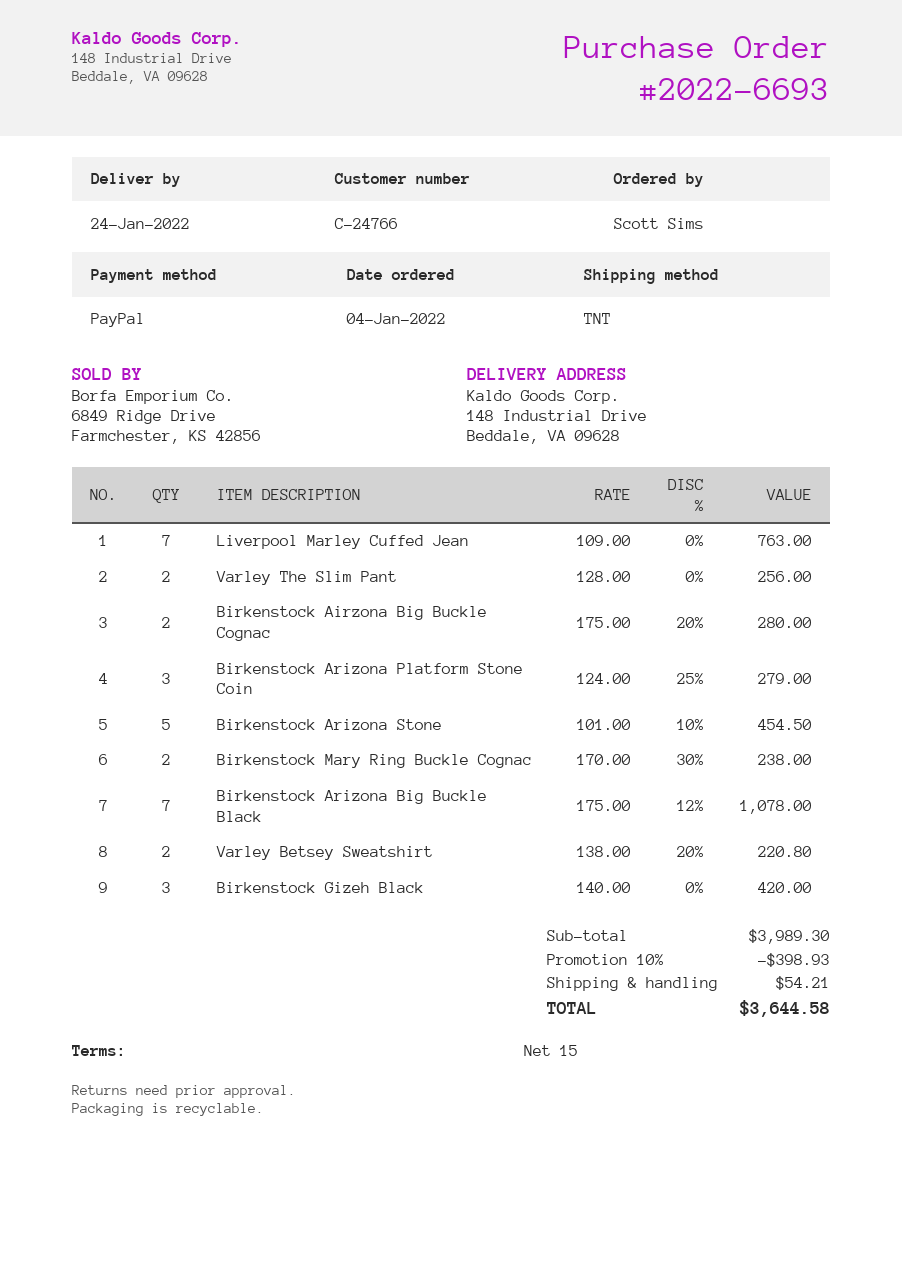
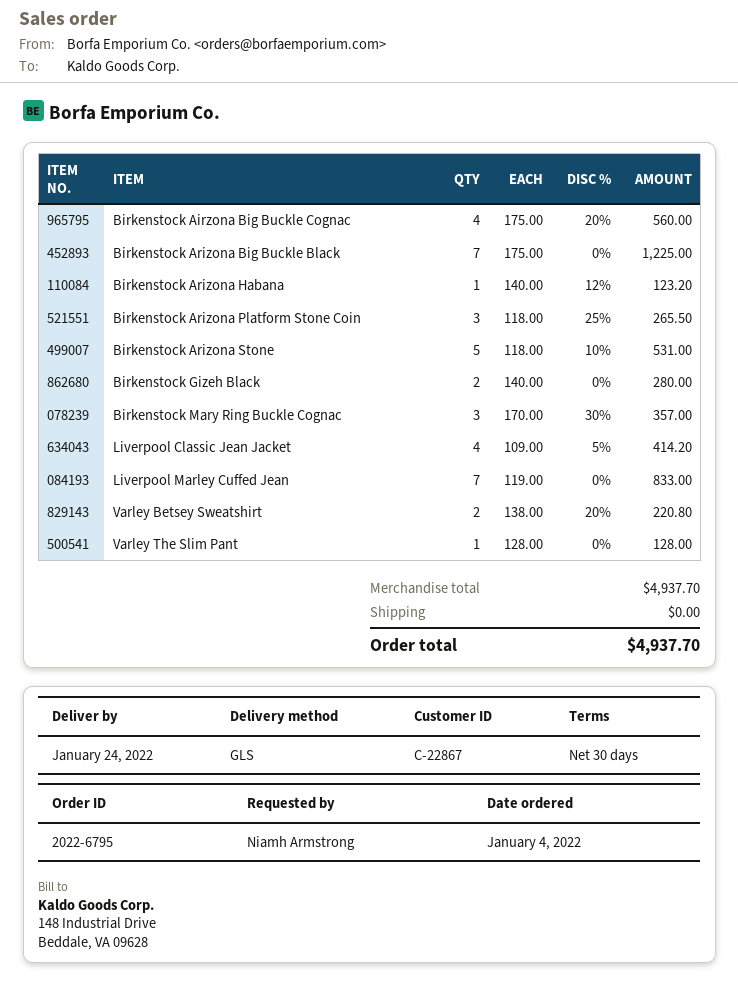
order number: 2022-6693 -> 2022-6795
payment terms: 15 days -> 30 days
customer number: C-24766 -> C-22867
ordered by: Scott Sims -> Niamh Armstrong
shipping method: TNT -> GLS
Liverpool Marley Cuffed Jean: 7 x 109.00 = 763.00 -> 7 x 119.00 = 833.00
Varley The Slim Pant: 2 x 128.00 = 256.00 -> 1 x 128.00 = 128.00
Birkenstock Airzona Big Buckle Cognac: 2 x 175.00 - 20% = 280.00 -> 4 x 175.00 - 20% = 560.00
Birkenstock Arizona Platform Stone Coin: 3 x 124.00 - 25% = 279.00 -> 3 x 118.00 - 25% = 265.50
Birkenstock Arizona Stone: 5 x 101.00 - 10% = 454.50 -> 5 x 118.00 - 10% = 531.00
Birkenstock Mary Ring Buckle Cognac: 2 x 170.00 - 30% = 238.00 -> 3 x 170.00 - 30% = 357.00
Birkenstock Arizona Big Buckle Black: 7 x 175.00 - 12% = 1078.00 -> 7 x 175.00 = 1225.00
Birkenstock Gizeh Black: 3 x 140.00 = 420.00 -> 2 x 140.00 = 280.00
Birkenstock Arizona Habana: none -> 1 x 140.00 - 12% = 123.20
Liverpool Classic Jean Jacket: none -> 4 x 109.00 - 5% = 414.20
subtotal: 3989.30 -> 4937.70
discount: 10% = 398.93 -> none
shipping: 54.21 -> 0.00
total: 3644.58 -> 4937.70

